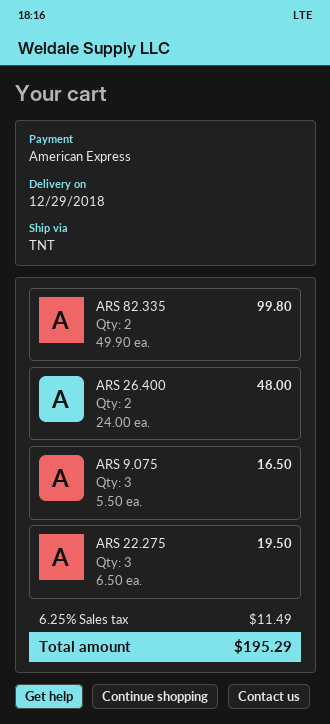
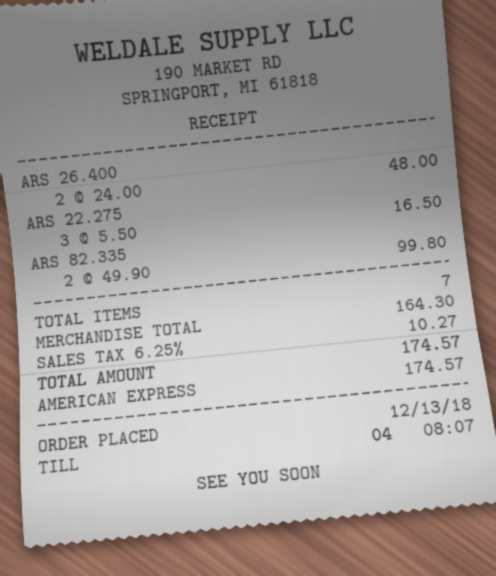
ARS 9.075: 3 x 5.50 = 16.50 -> none
ARS 22.275: 3 x 6.50 = 19.50 -> 3 x 5.50 = 16.50
tax: 6.25% = 11.49 -> 6.25% = 10.27
total: 195.29 -> 174.57

